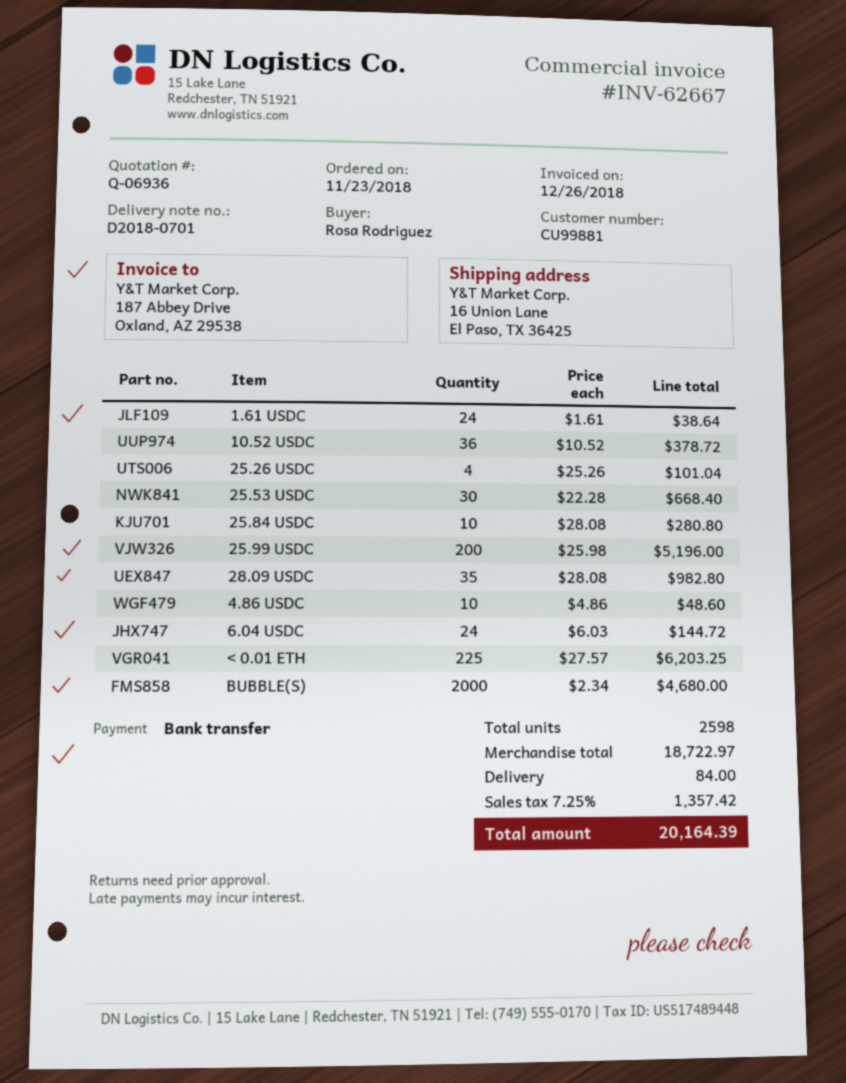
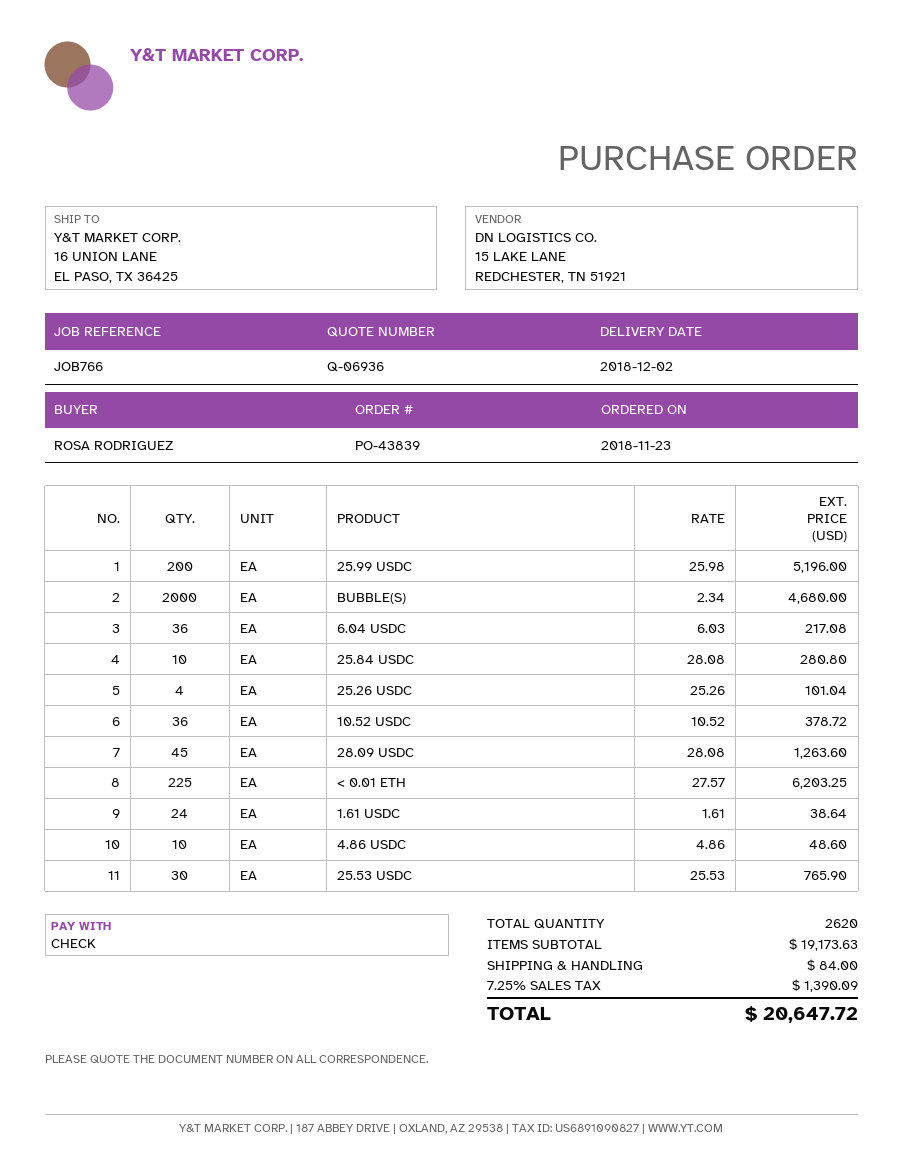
payment method: bank transfer -> cheque
25.53 USDC: 30 x 22.28 = 668.40 -> 30 x 25.53 = 765.90
28.09 USDC: 35 x 28.08 = 982.80 -> 45 x 28.08 = 1263.60
6.04 USDC: 24 x 6.03 = 144.72 -> 36 x 6.03 = 217.08
total quantity: 2598 -> 2620
subtotal: 18722.97 -> 19173.63
tax: 7.25% = 1357.42 -> 7.25% = 1390.09
total: 20164.39 -> 20647.72

